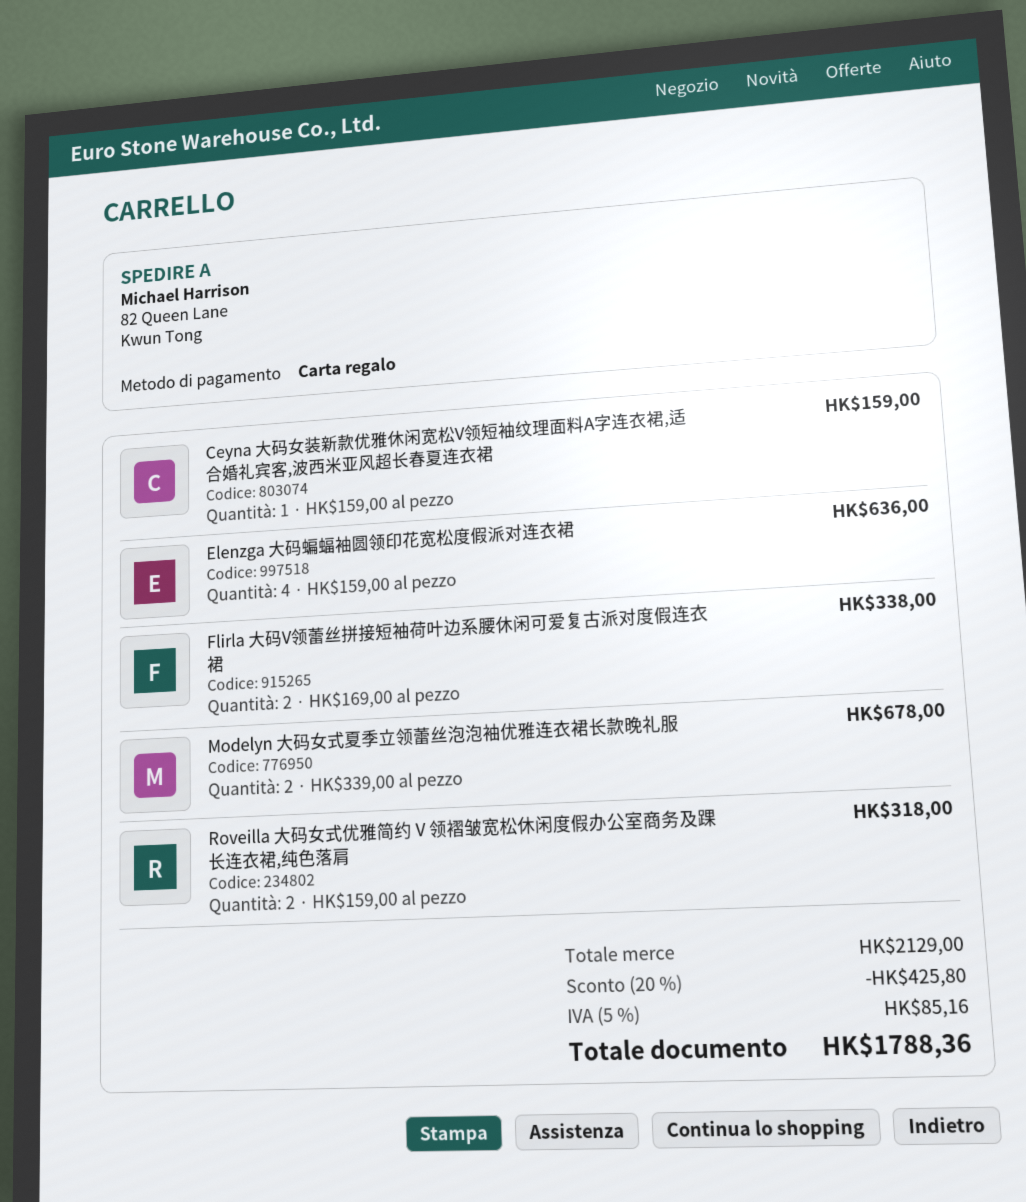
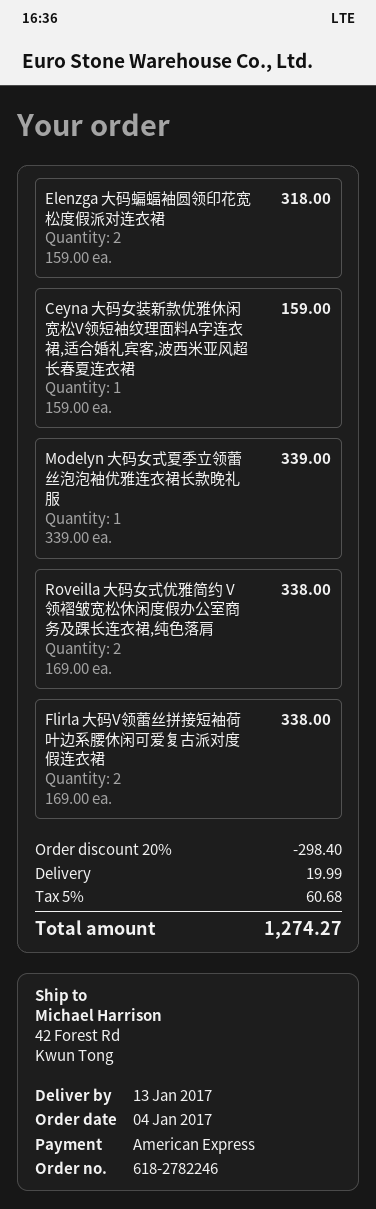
payment method: gift card -> American Express
ship to: 82 Queen Lane, Kwun Tong -> 42 Forest Rd, Kwun Tong
Elenzga 大码蝙蝠袖圆领印花宽松度假派对连衣裙: 4 x 159.00 = 636.00 -> 2 x 159.00 = 318.00
Modelyn 大码女式夏季立领蕾丝泡泡袖优雅连衣裙长款晚礼服: 2 x 339.00 = 678.00 -> 1 x 339.00 = 339.00
Roveilla 大码女式优雅简约 V 领褶皱宽松休闲度假办公室商务及踝长连衣裙,纯色落肩: 2 x 159.00 = 318.00 -> 2 x 169.00 = 338.00
discount: 20% = 425.80 -> 20% = 298.40
shipping: none -> 19.99
tax: 5% = 85.16 -> 5% = 60.68
total: 1788.36 -> 1274.27

